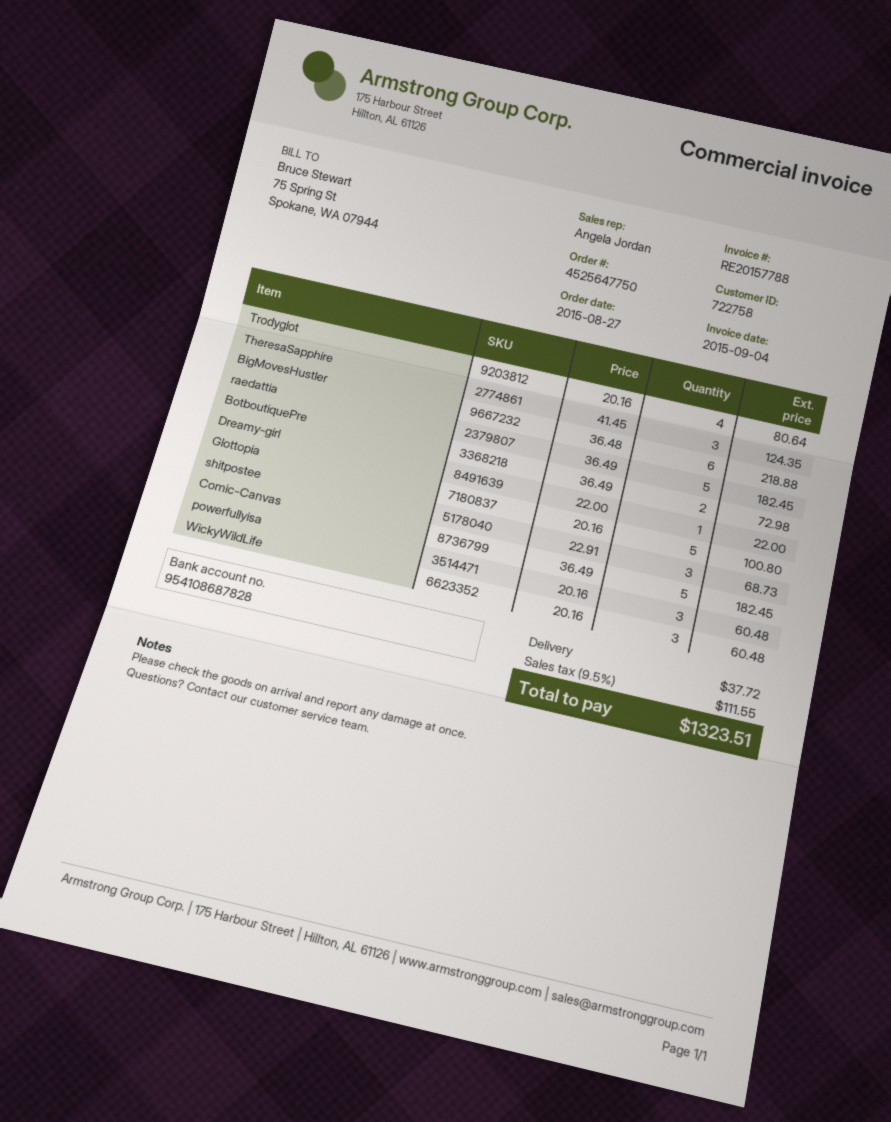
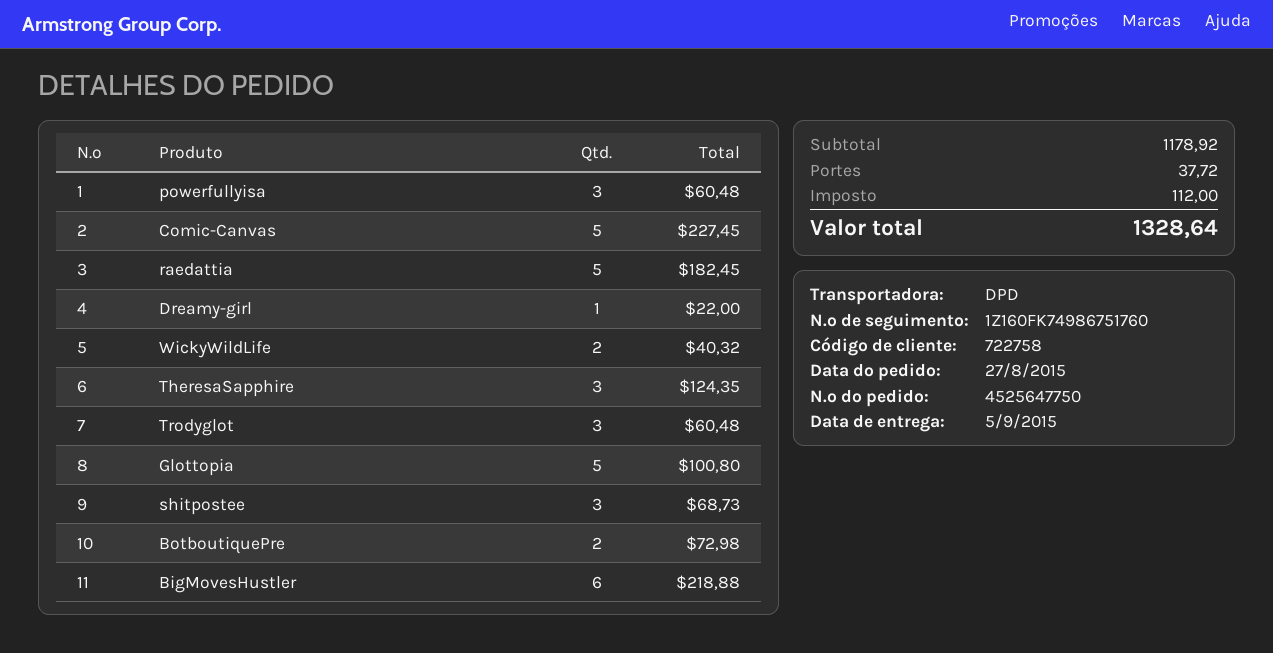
Trodyglot: 4 for 80.64 -> 3 for 60.48
Comic-Canvas: 5 for 182.45 -> 5 for 227.45
WickyWildLife: 3 for 60.48 -> 2 for 40.32
tax: 111.55 -> 112.00
total: 1323.51 -> 1328.64

